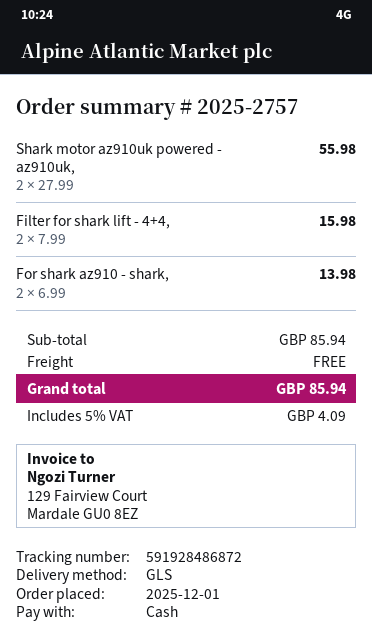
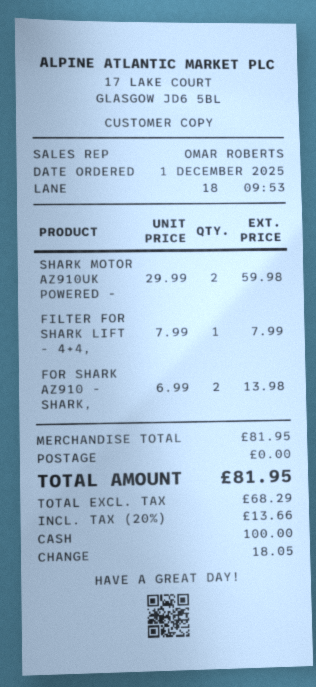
Shark motor az910uk powered - az910uk,: 2 x 27.99 = 55.98 -> 2 x 29.99 = 59.98
Filter for shark lift - 4+4,: 2 x 7.99 = 15.98 -> 1 x 7.99 = 7.99
subtotal: 85.94 -> 81.95
tax: 5% = 4.09 -> 20% = 13.66
total: 85.94 -> 81.95

